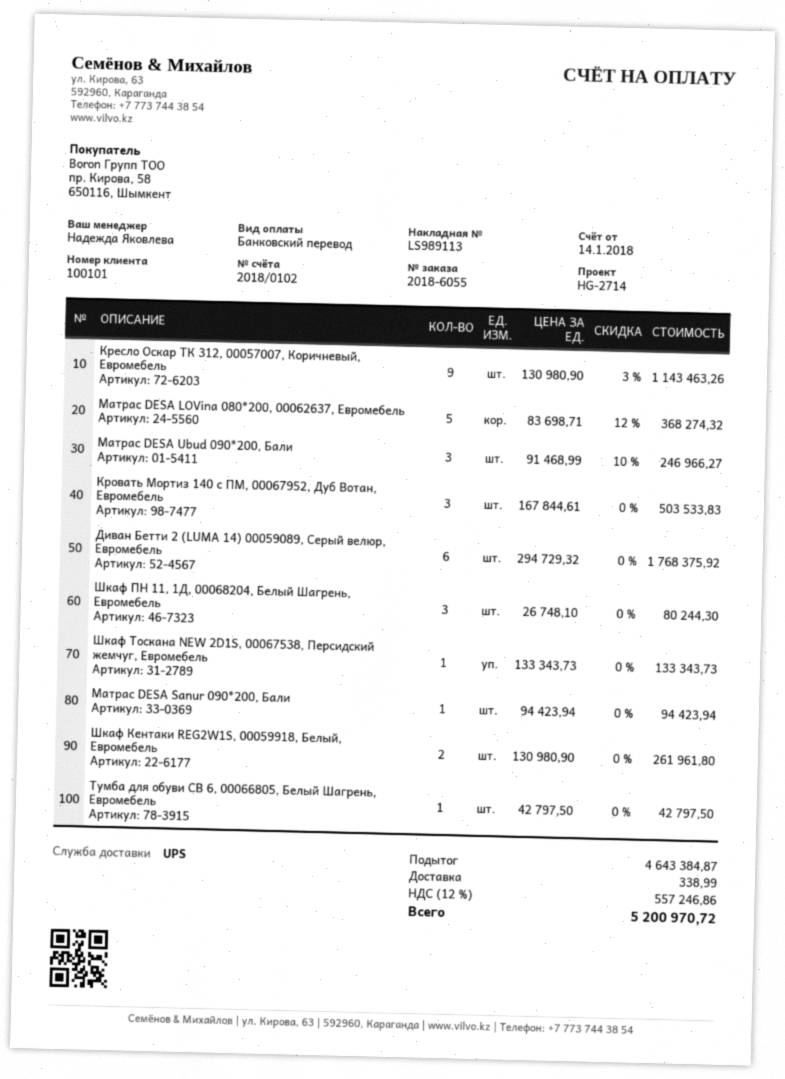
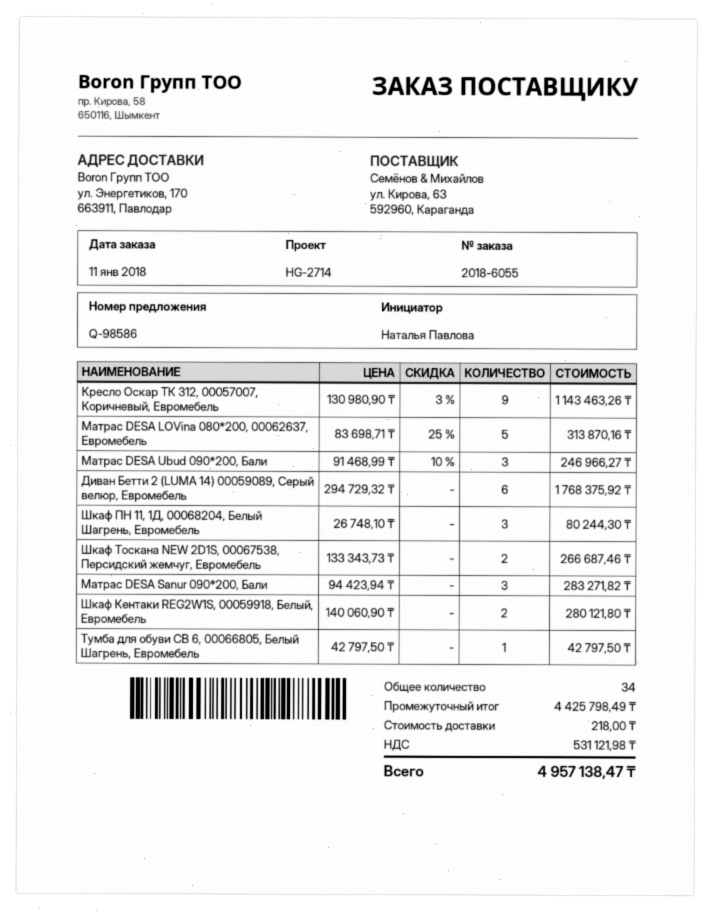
Матрас DESA LOVina 080*200, 00062637, Евромебель: 5 x 83698.71 - 12% = 368274.32 -> 5 x 83698.71 - 25% = 313870.16
Кровать Мортиз 140 с ПМ, 00067952, Дуб Вотан, Евромебель: 3 x 167844.61 = 503533.83 -> none
Шкаф Тоскана NEW 2D1S, 00067538, Персидский жемчуг, Евромебель: 1 x 133343.73 = 133343.73 -> 2 x 133343.73 = 266687.46
Матрас DESA Sanur 090*200, Бали: 1 x 94423.94 = 94423.94 -> 3 x 94423.94 = 283271.82
Шкаф Кентаки REG2W1S, 00059918, Белый, Евромебель: 2 x 130980.90 = 261961.80 -> 2 x 140060.90 = 280121.80
subtotal: 4643384.87 -> 4425798.49
shipping: 338.99 -> 218.00
tax: 557246.86 -> 531121.98
total: 5200970.72 -> 4957138.47

